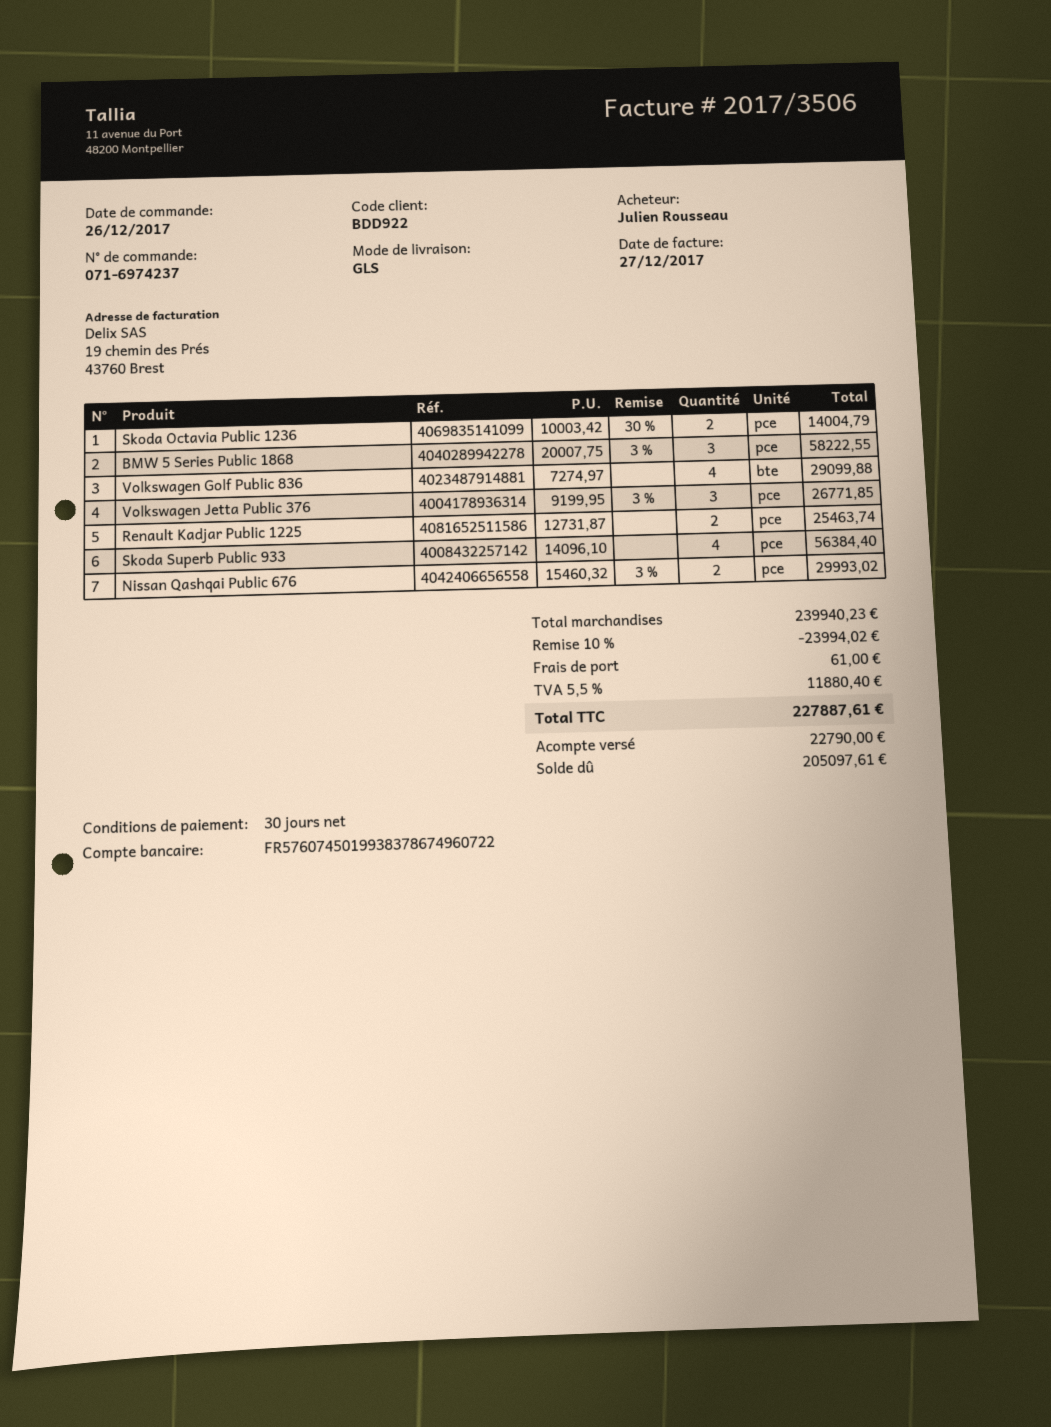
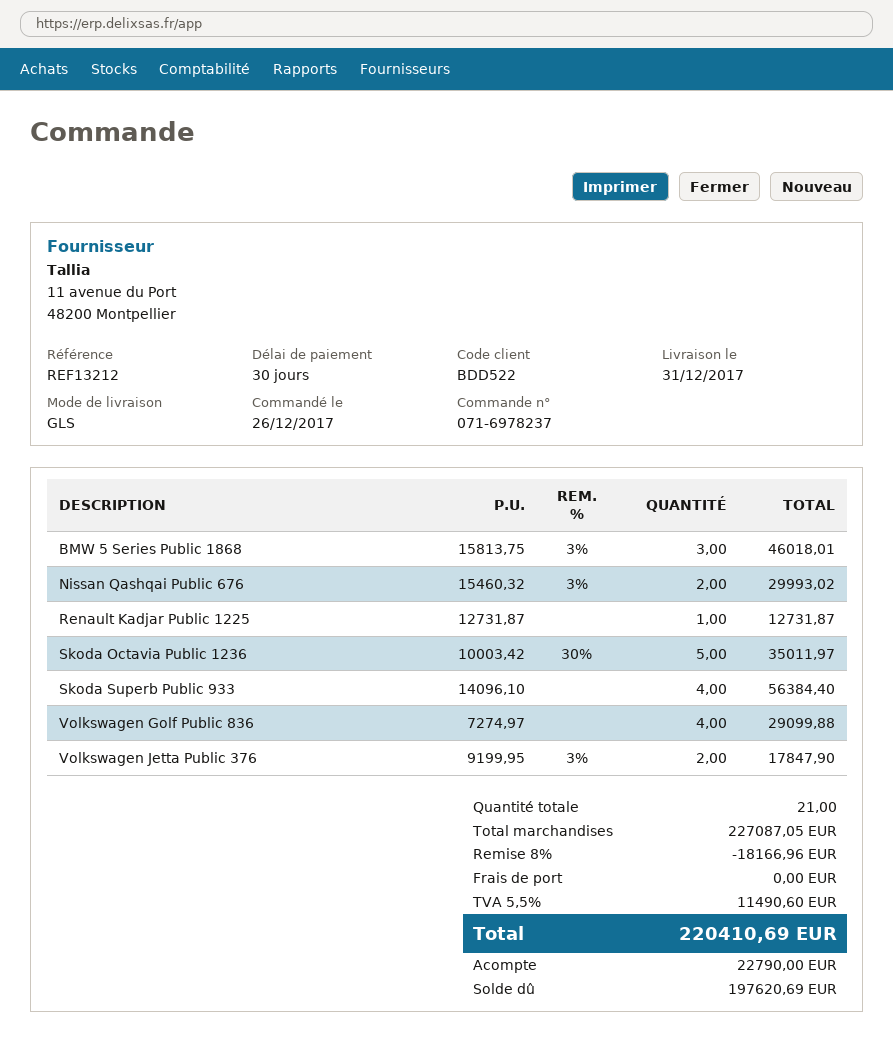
order number: 071-6974237 -> 071-6978237
customer number: BDD922 -> BDD522
Skoda Octavia Public 1236: 2 x 10003.42 - 30% = 14004.79 -> 5 x 10003.42 - 30% = 35011.97
BMW 5 Series Public 1868: 3 x 20007.75 - 3% = 58222.55 -> 3 x 15813.75 - 3% = 46018.01
Volkswagen Jetta Public 376: 3 x 9199.95 - 3% = 26771.85 -> 2 x 9199.95 - 3% = 17847.90
Renault Kadjar Public 1225: 2 x 12731.87 = 25463.74 -> 1 x 12731.87 = 12731.87
subtotal: 239940.23 -> 227087.05
discount: 10% = 23994.02 -> 8% = 18166.96
shipping: 61.00 -> 0.00
tax: 5.5% = 11880.40 -> 5.5% = 11490.60
total: 227887.61 -> 220410.69
balance: 205097.61 -> 197620.69

